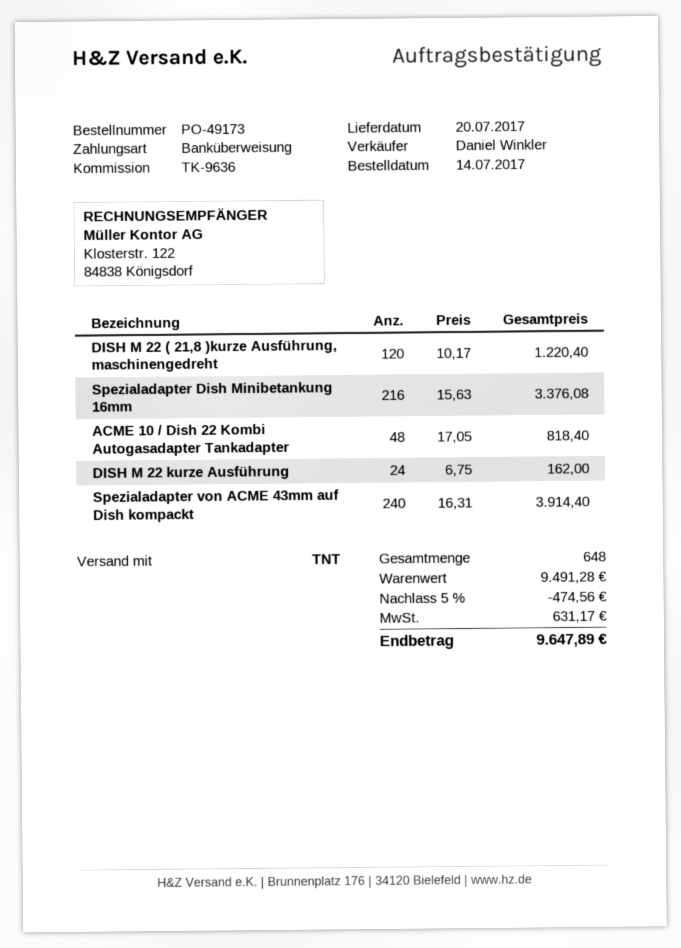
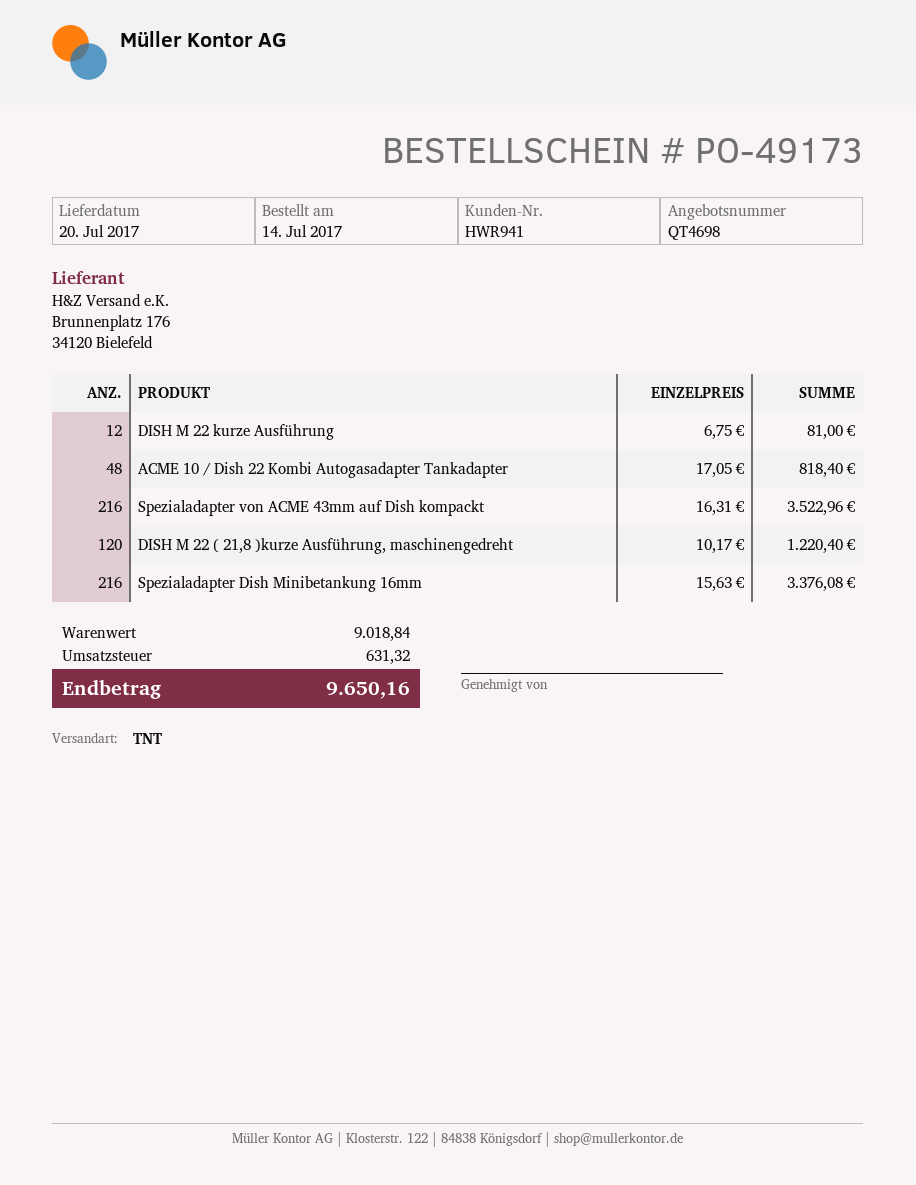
DISH M 22 kurze Ausführung: 24 x 6.75 = 162.00 -> 12 x 6.75 = 81.00
Spezialadapter von ACME 43mm auf Dish kompackt: 240 x 16.31 = 3914.40 -> 216 x 16.31 = 3522.96
subtotal: 9491.28 -> 9018.84
discount: 5% = 474.56 -> none
tax: 631.17 -> 631.32
total: 9647.89 -> 9650.16

